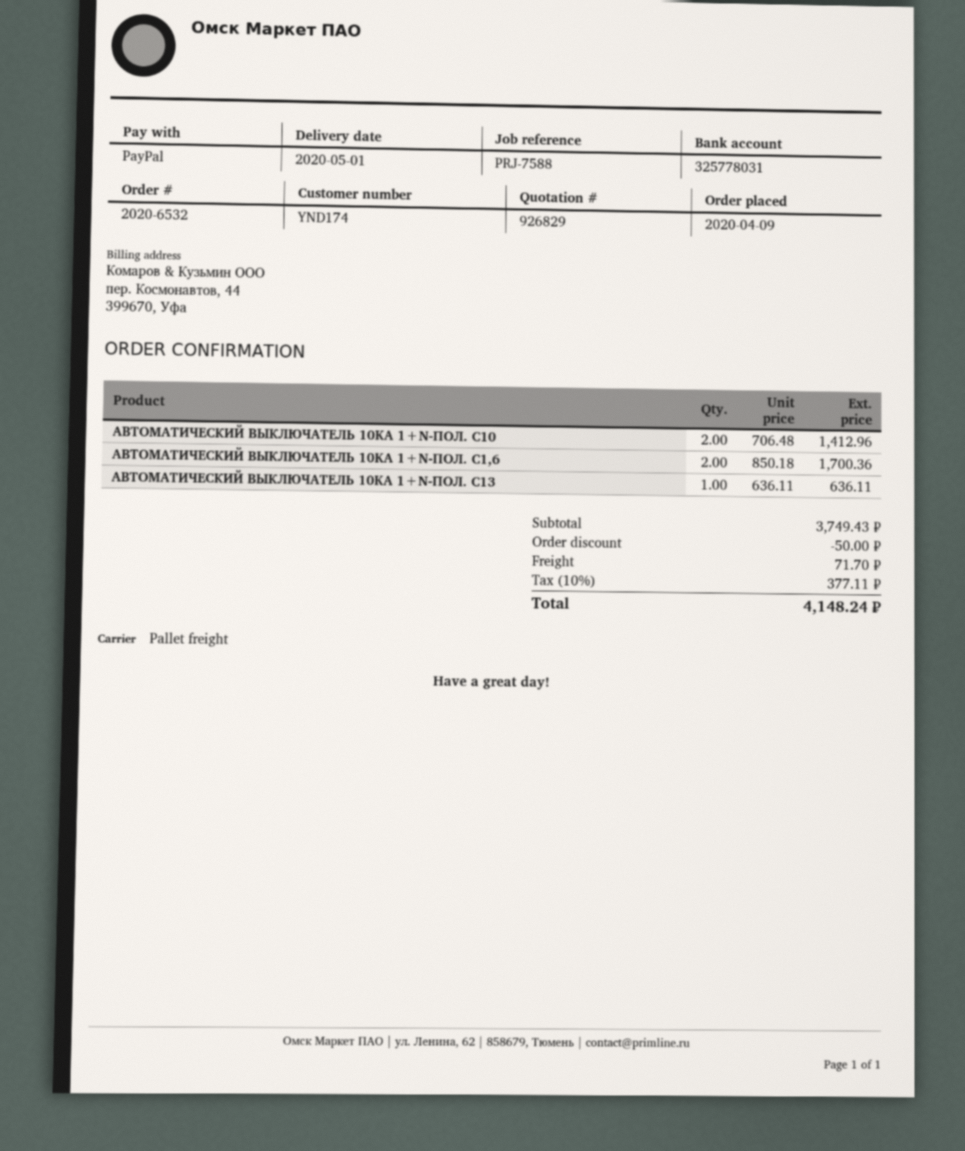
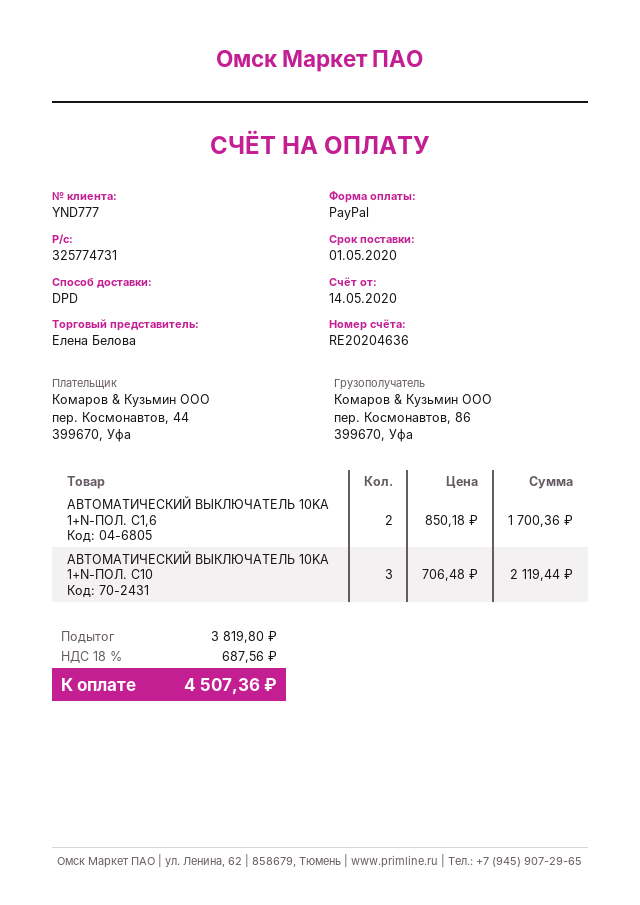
customer number: YND174 -> YND777
bank account: 325778031 -> 325774731
shipping method: pallet freight -> DPD
АВТОМАТИЧЕСКИЙ ВЫКЛЮЧАТЕЛЬ 10KA 1+N-ПОЛ. C10: 2 x 706.48 = 1412.96 -> 3 x 706.48 = 2119.44
АВТОМАТИЧЕСКИЙ ВЫКЛЮЧАТЕЛЬ 10KA 1+N-ПОЛ. C13: 1 x 636.11 = 636.11 -> none
subtotal: 3749.43 -> 3819.80
discount: 50.00 -> none
shipping: 71.70 -> none
tax: 10% = 377.11 -> 18% = 687.56
total: 4148.24 -> 4507.36

